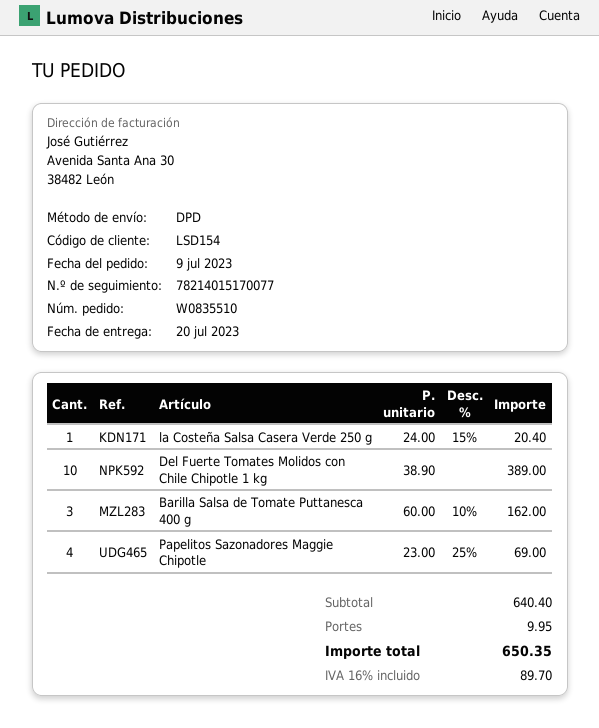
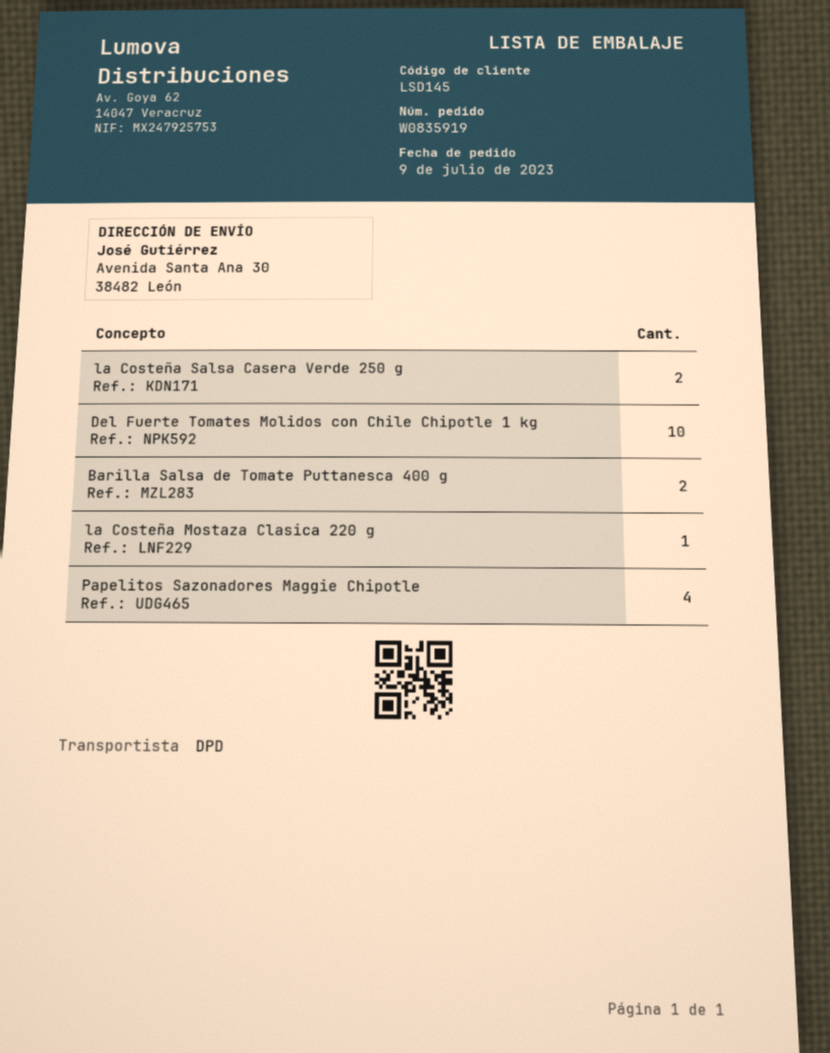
order number: W0835510 -> W0835919
customer number: LSD154 -> LSD145
la Costeña Salsa Casera Verde 250 g: 1 -> 2
Barilla Salsa de Tomate Puttanesca 400 g: 3 -> 2
la Costeña Mostaza Clasica 220 g: none -> 1

